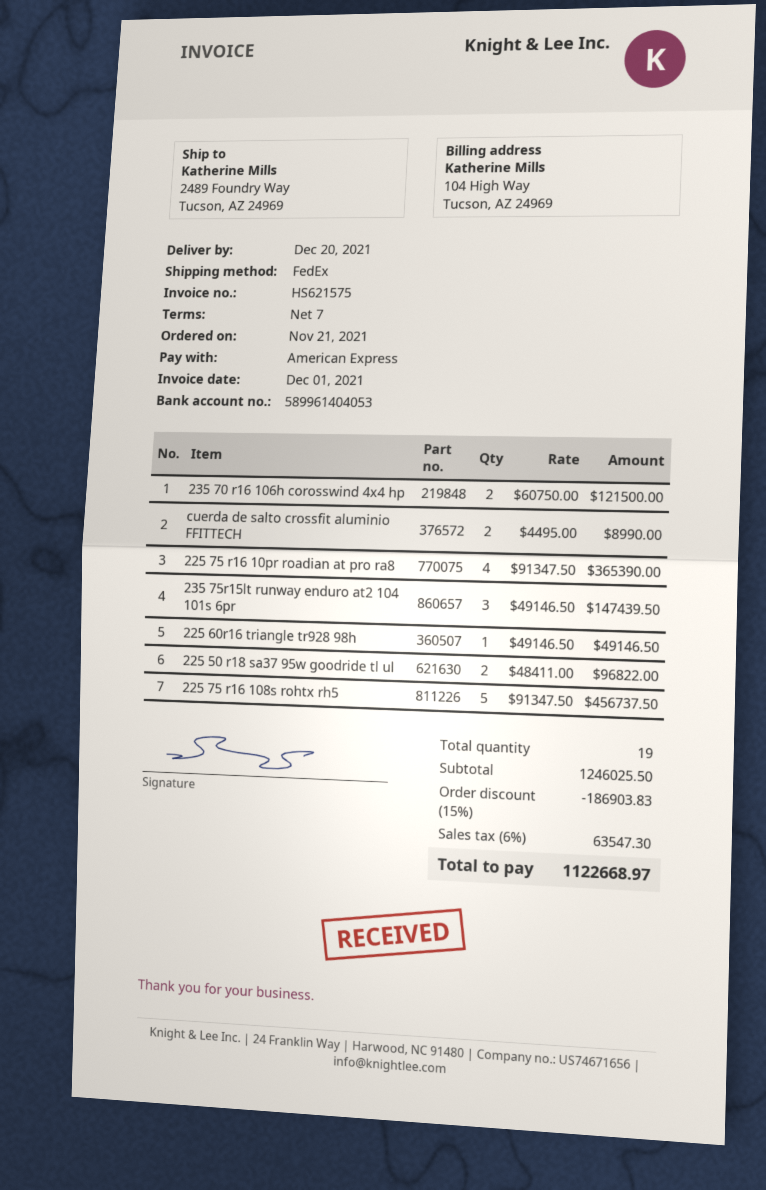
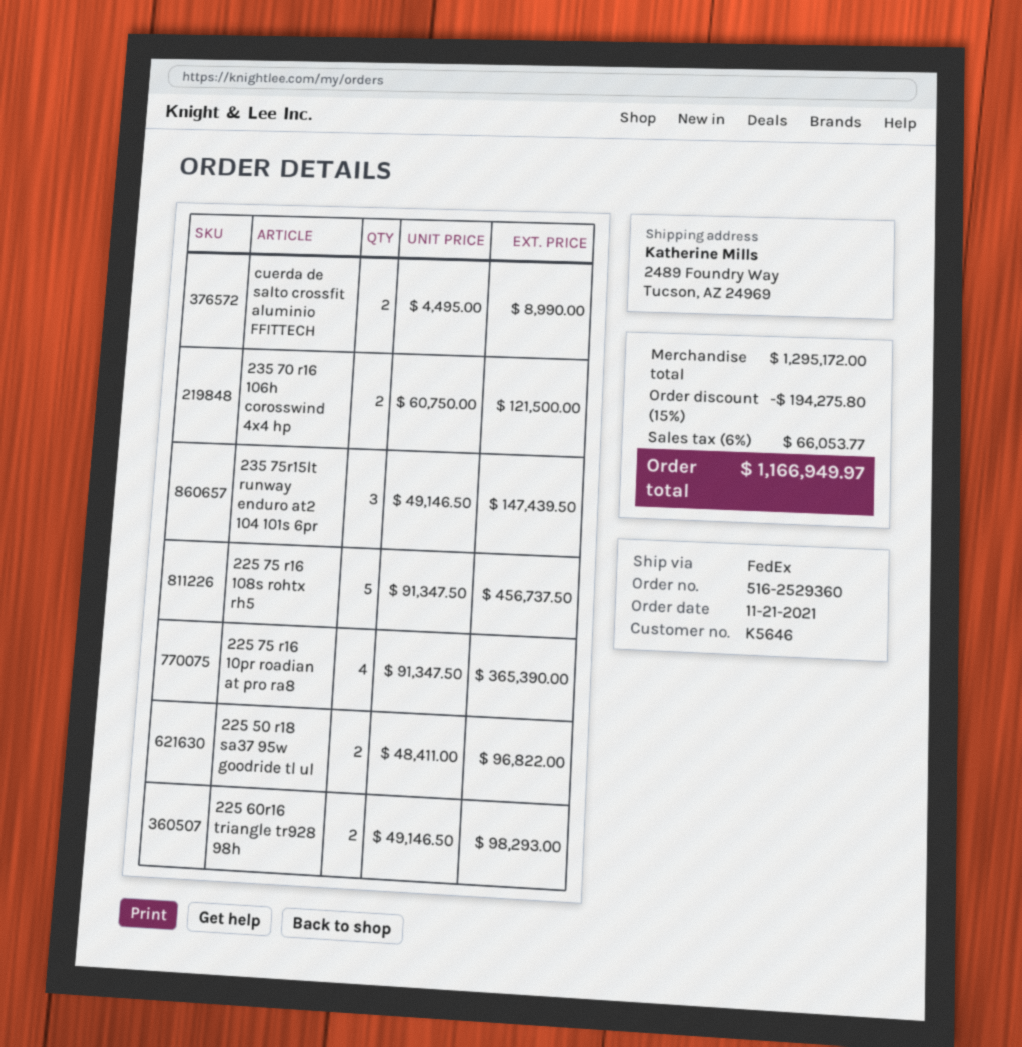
225 60r16 triangle tr928 98h: 1 x 49146.50 = 49146.50 -> 2 x 49146.50 = 98293.00
subtotal: 1246025.50 -> 1295172.00
discount: 15% = 186903.83 -> 15% = 194275.80
tax: 6% = 63547.30 -> 6% = 66053.77
total: 1122668.97 -> 1166949.97

